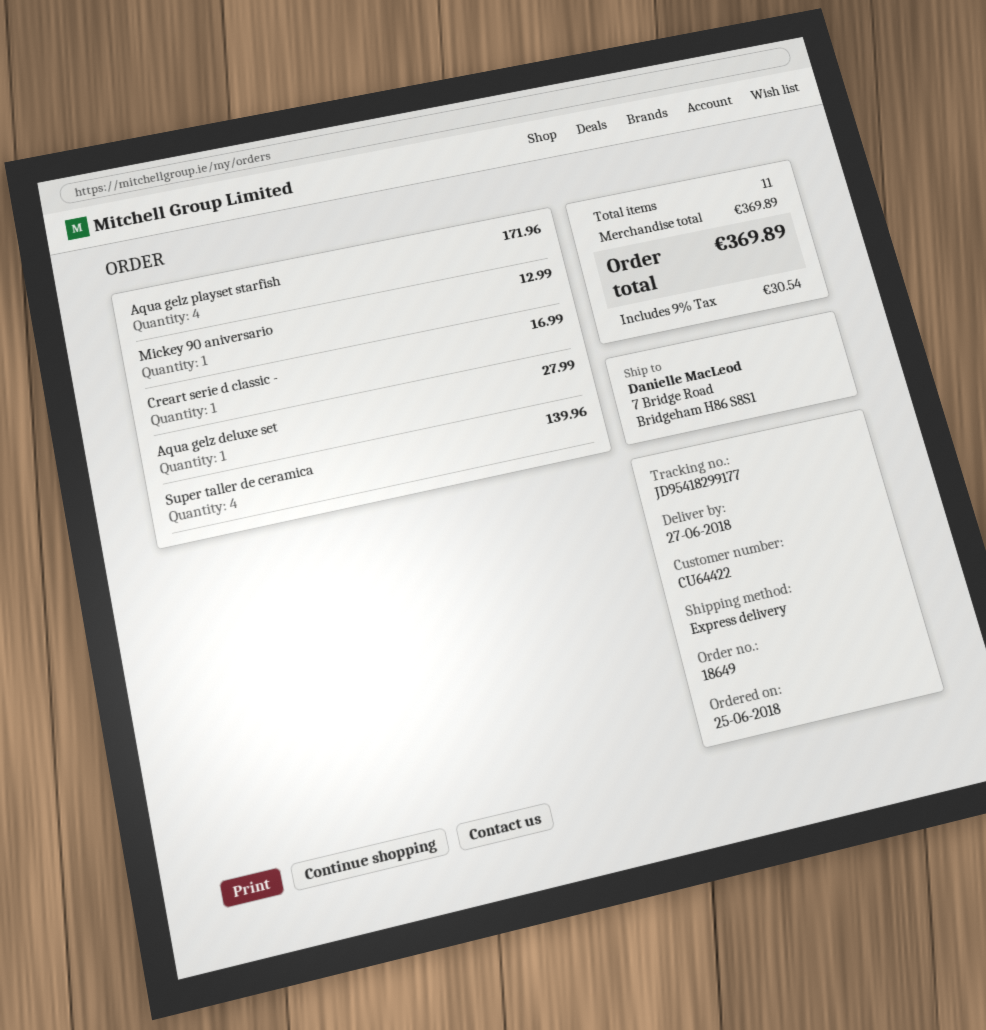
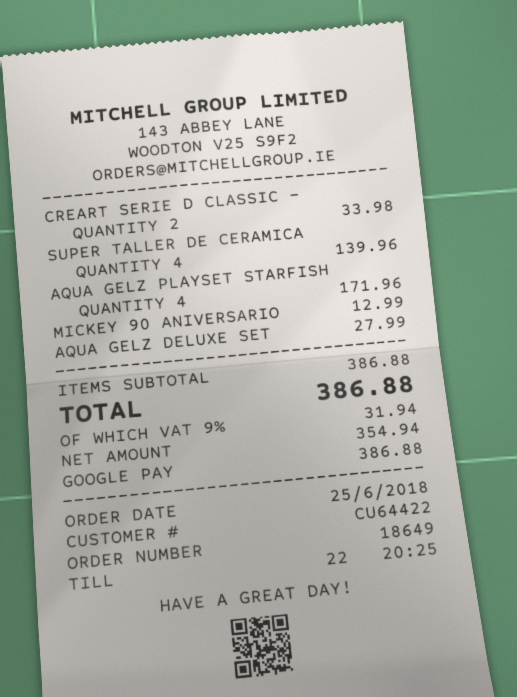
Creart serie d classic -: 1 for 16.99 -> 2 for 33.98
subtotal: 369.89 -> 386.88
tax: 9% = 30.54 -> 9% = 31.94
total: 369.89 -> 386.88

